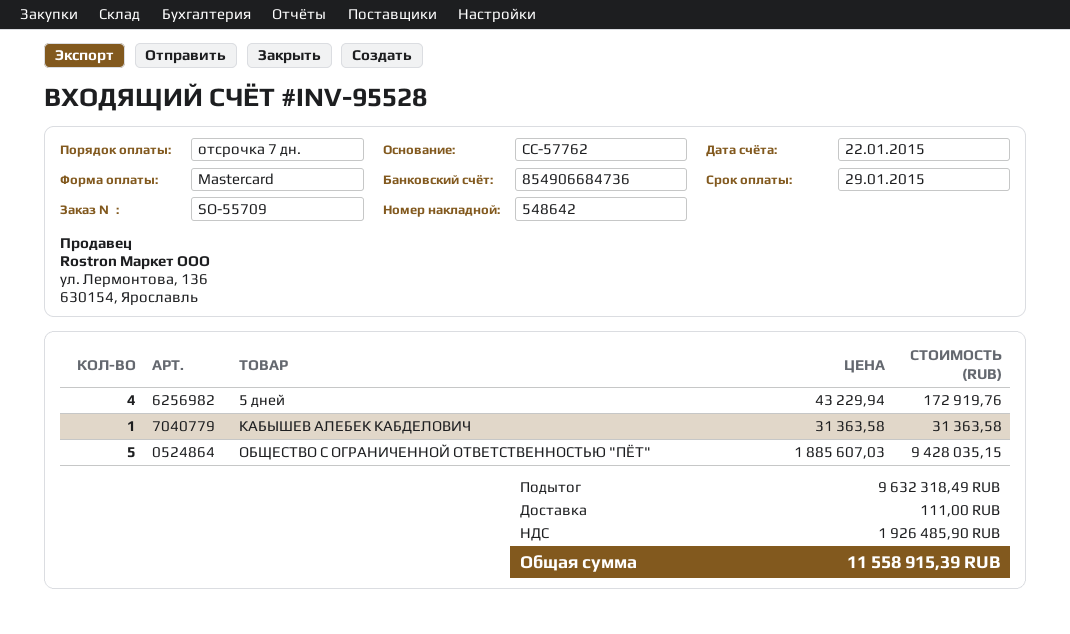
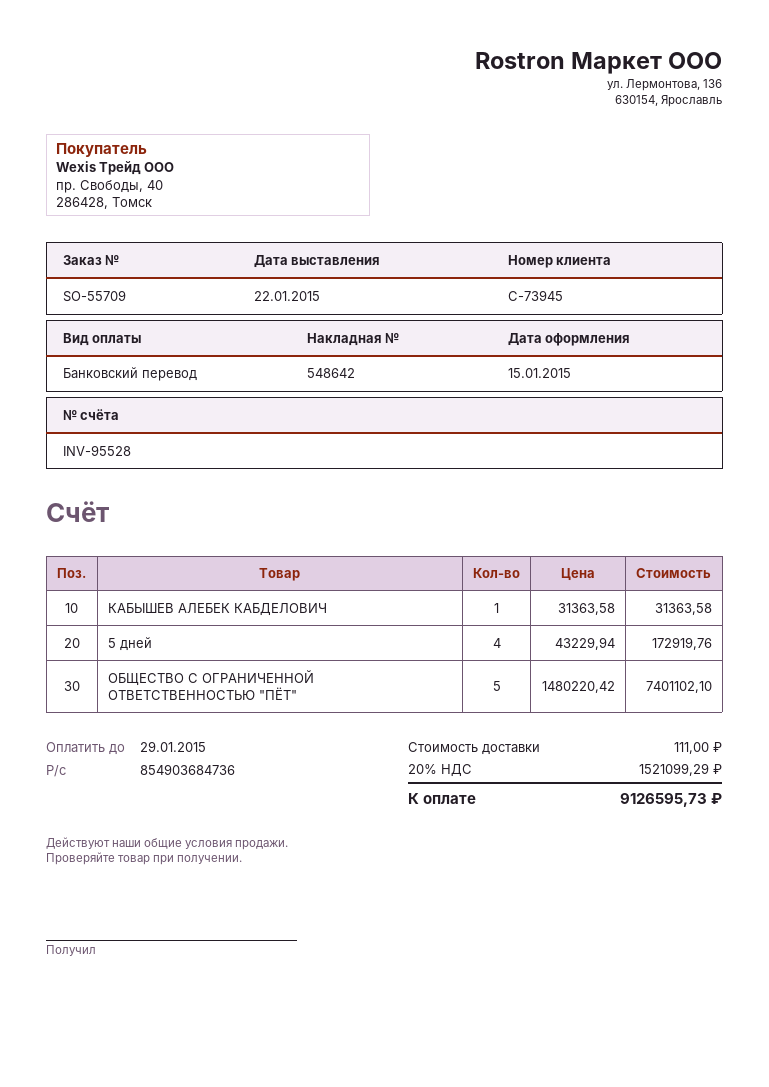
payment method: Mastercard -> bank transfer
bank account: 854906684736 -> 854903684736
ОБЩЕСТВО С ОГРАНИЧЕННОЙ ОТВЕТСТВЕННОСТЬЮ "ПЁТ": 5 x 1885607.03 = 9428035.15 -> 5 x 1480220.42 = 7401102.10
tax: 1926485.90 -> 1521099.29
total: 11558915.39 -> 9126595.73

